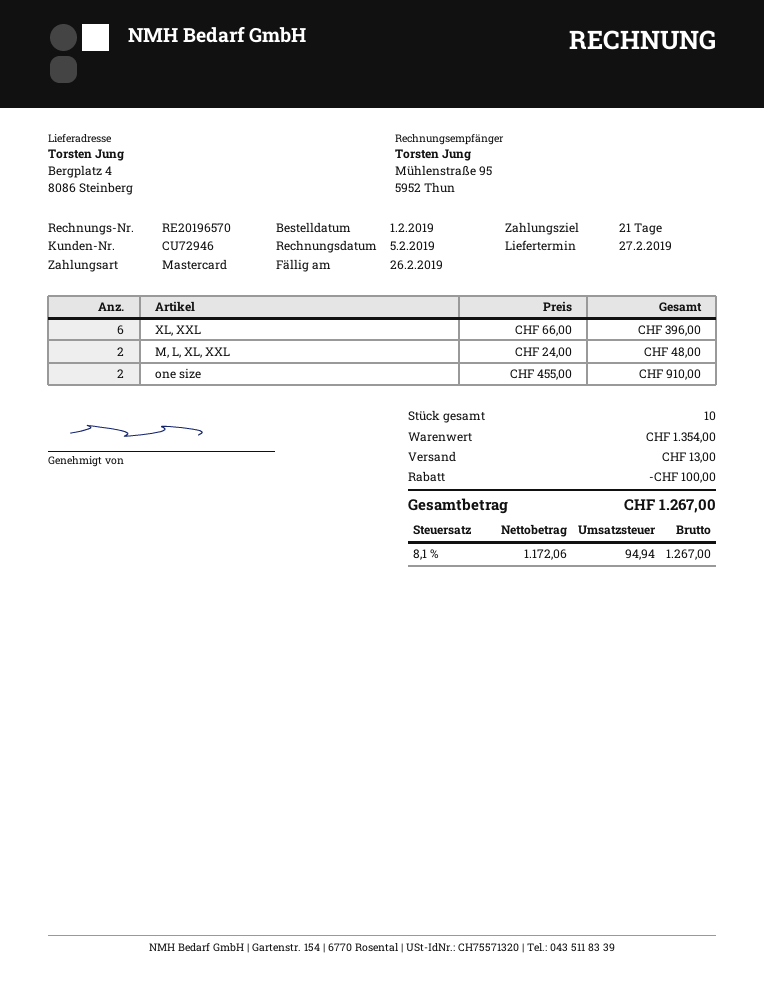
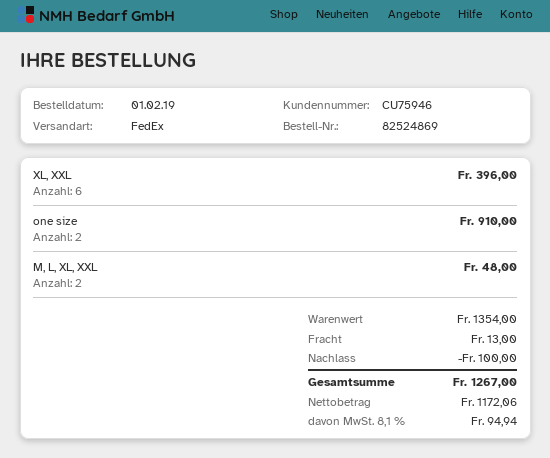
customer number: CU72946 -> CU75946

